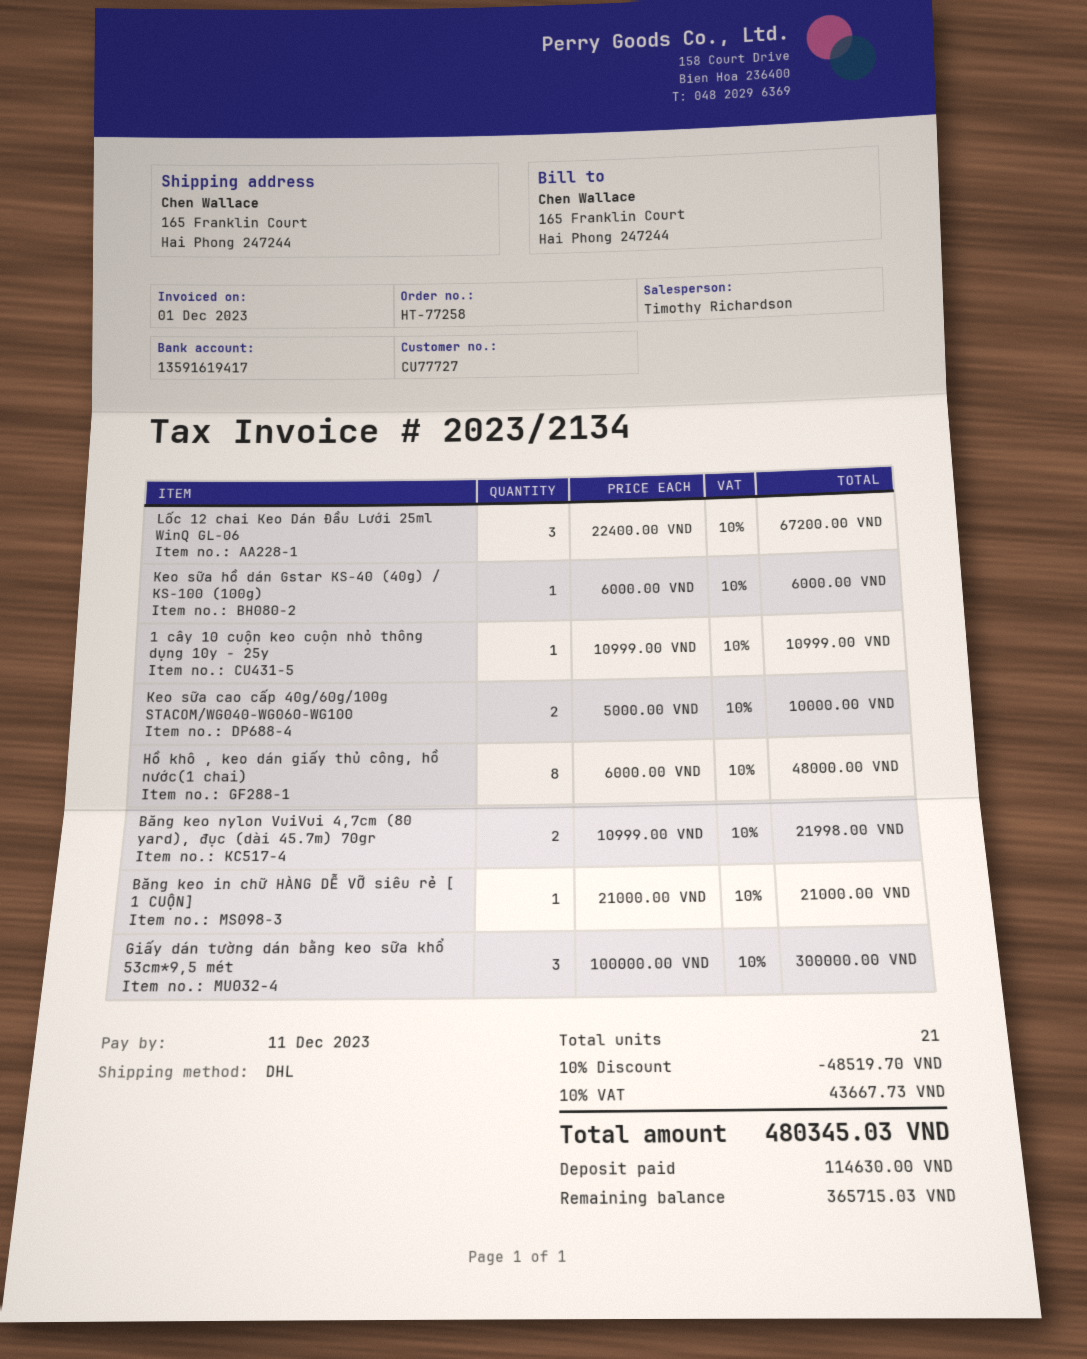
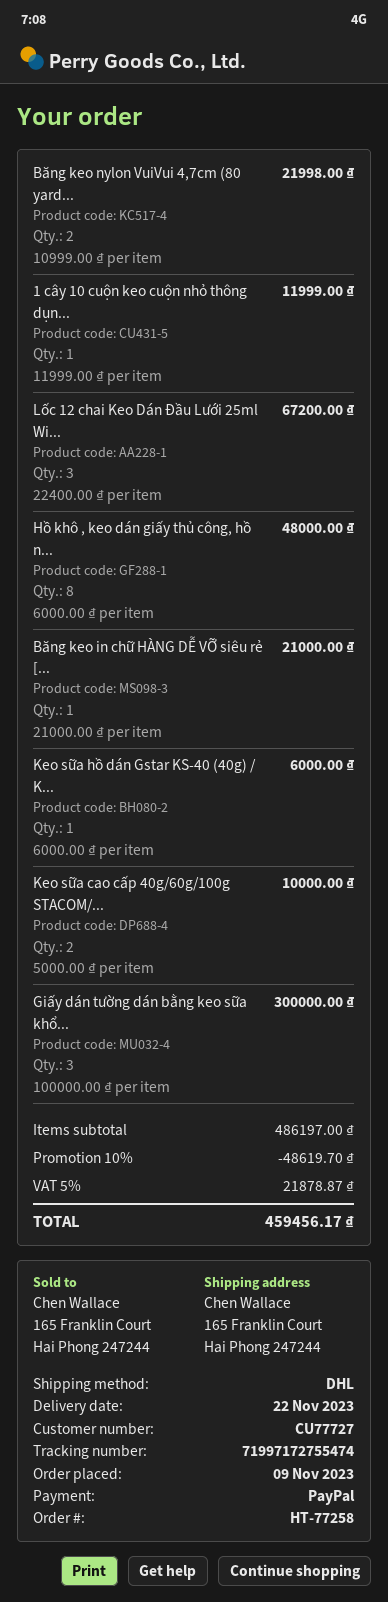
1 cây 10 cuộn keo cuộn nhỏ thông dụng 10y - 25y: 1 x 10999.00 = 10999.00 -> 1 x 11999.00 = 11999.00
discount: 10% = 48519.70 -> 10% = 48619.70
tax: 10% = 43667.73 -> 5% = 21878.87
total: 480345.03 -> 459456.17

